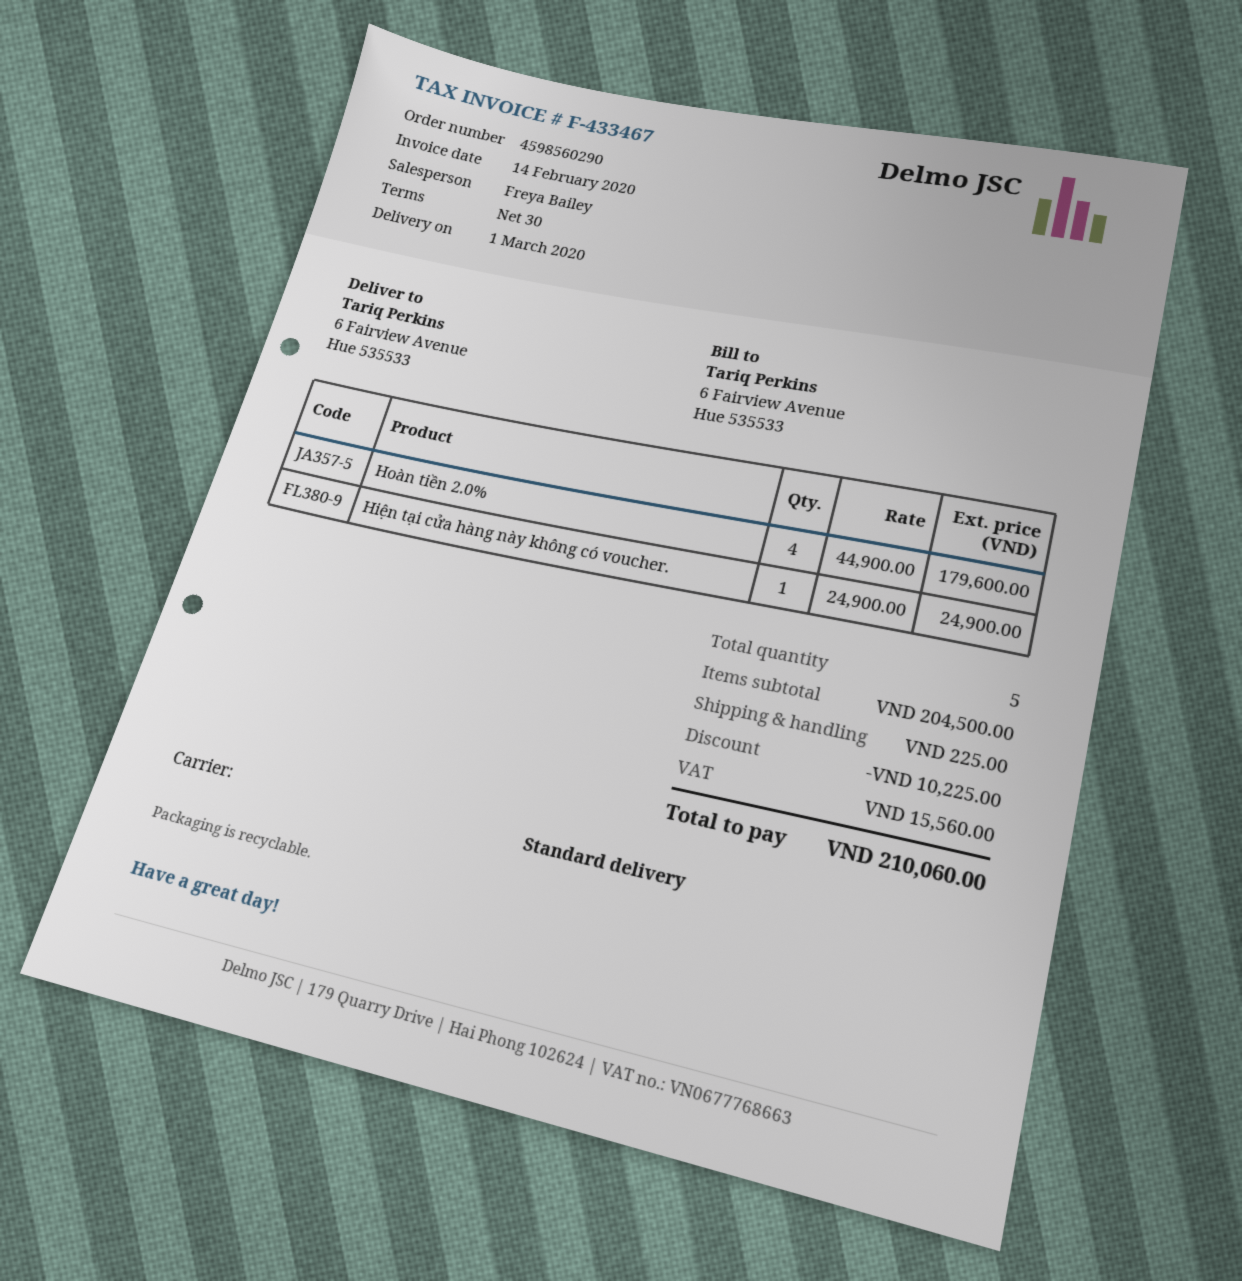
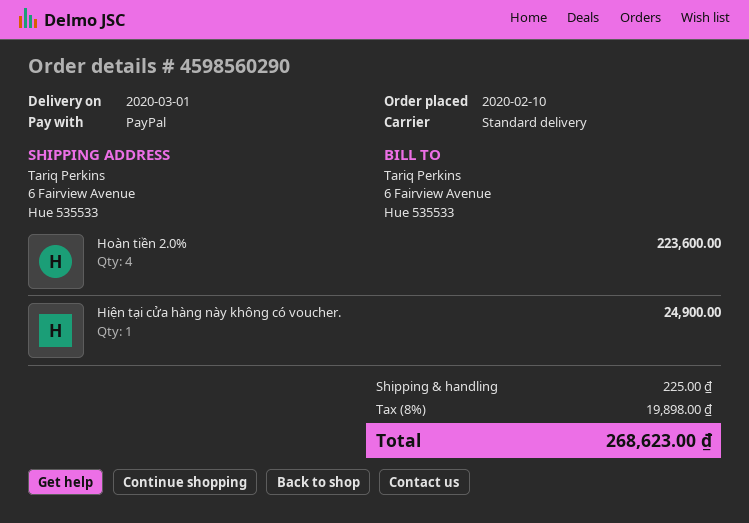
Hoàn tiền 2.0%: 4 for 179600.00 -> 4 for 223600.00
discount: 10225.00 -> none
tax: 15560.00 -> 19898.00
total: 210060.00 -> 268623.00

